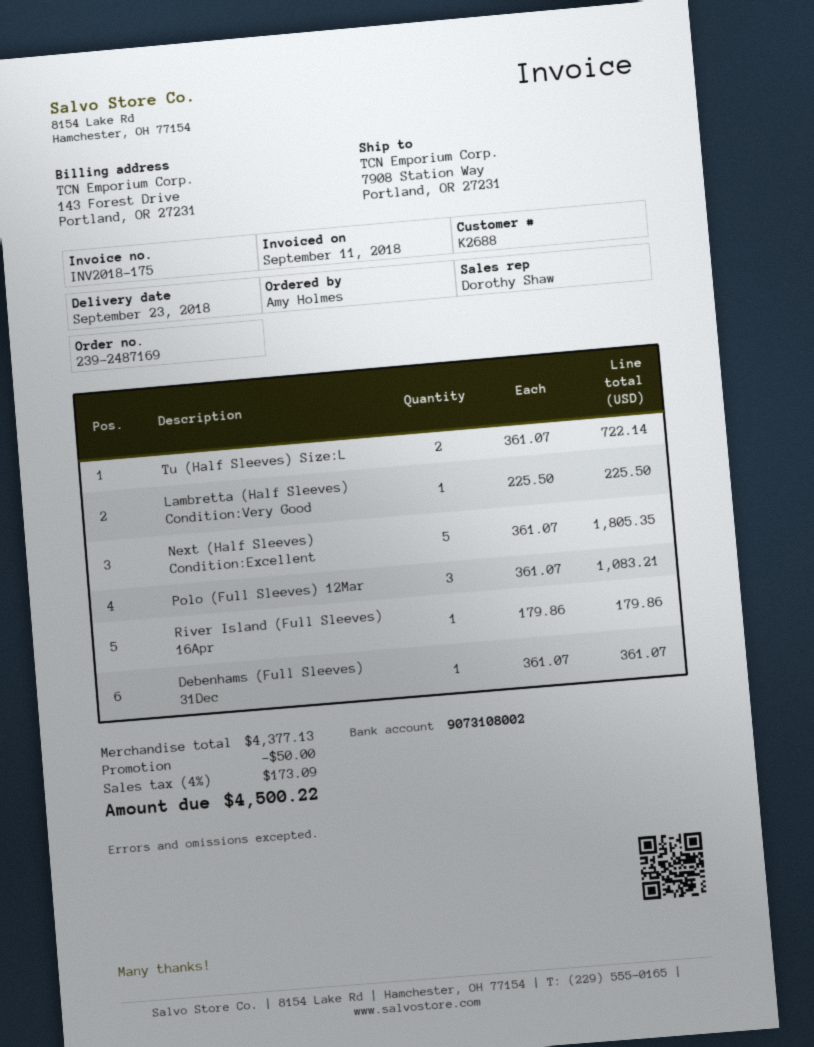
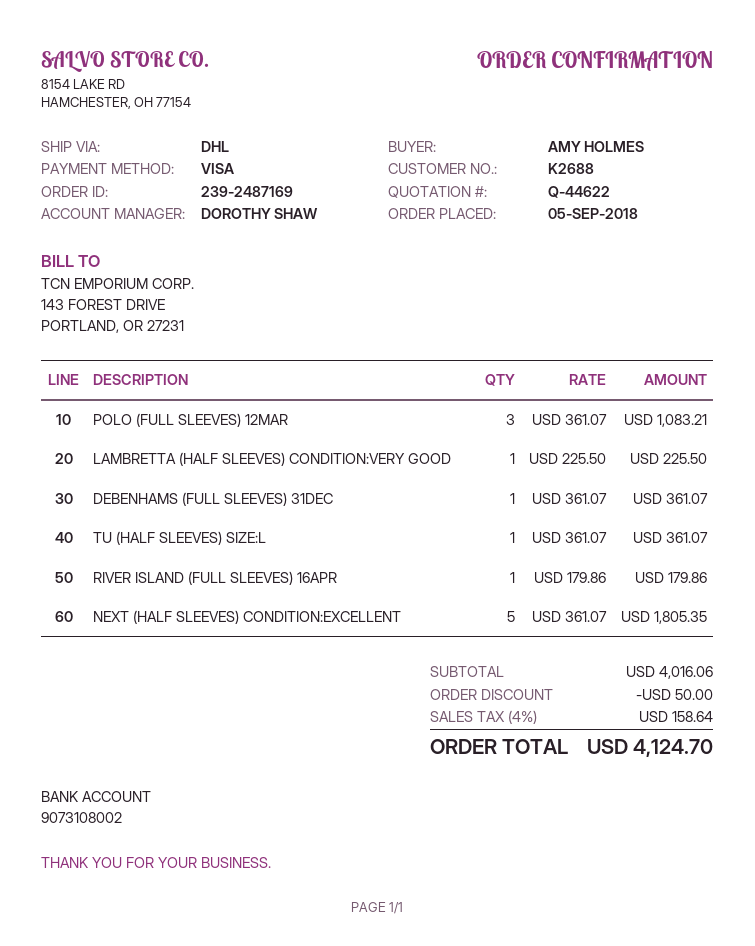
Tu (Half Sleeves) Size:L: 2 x 361.07 = 722.14 -> 1 x 361.07 = 361.07
subtotal: 4377.13 -> 4016.06
tax: 4% = 173.09 -> 4% = 158.64
total: 4500.22 -> 4124.70

